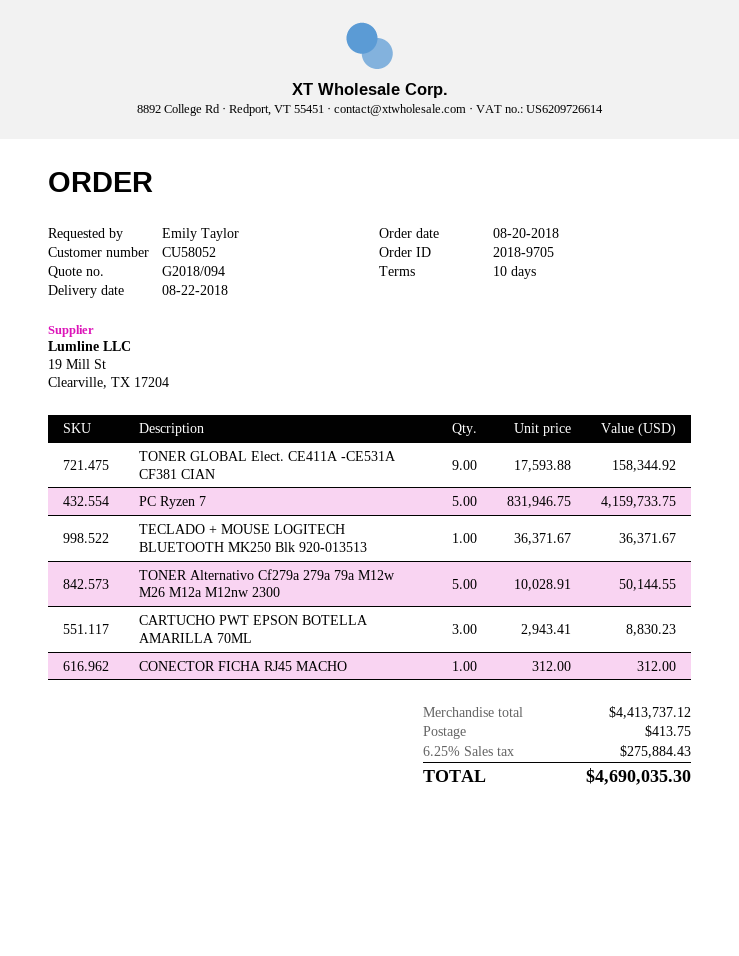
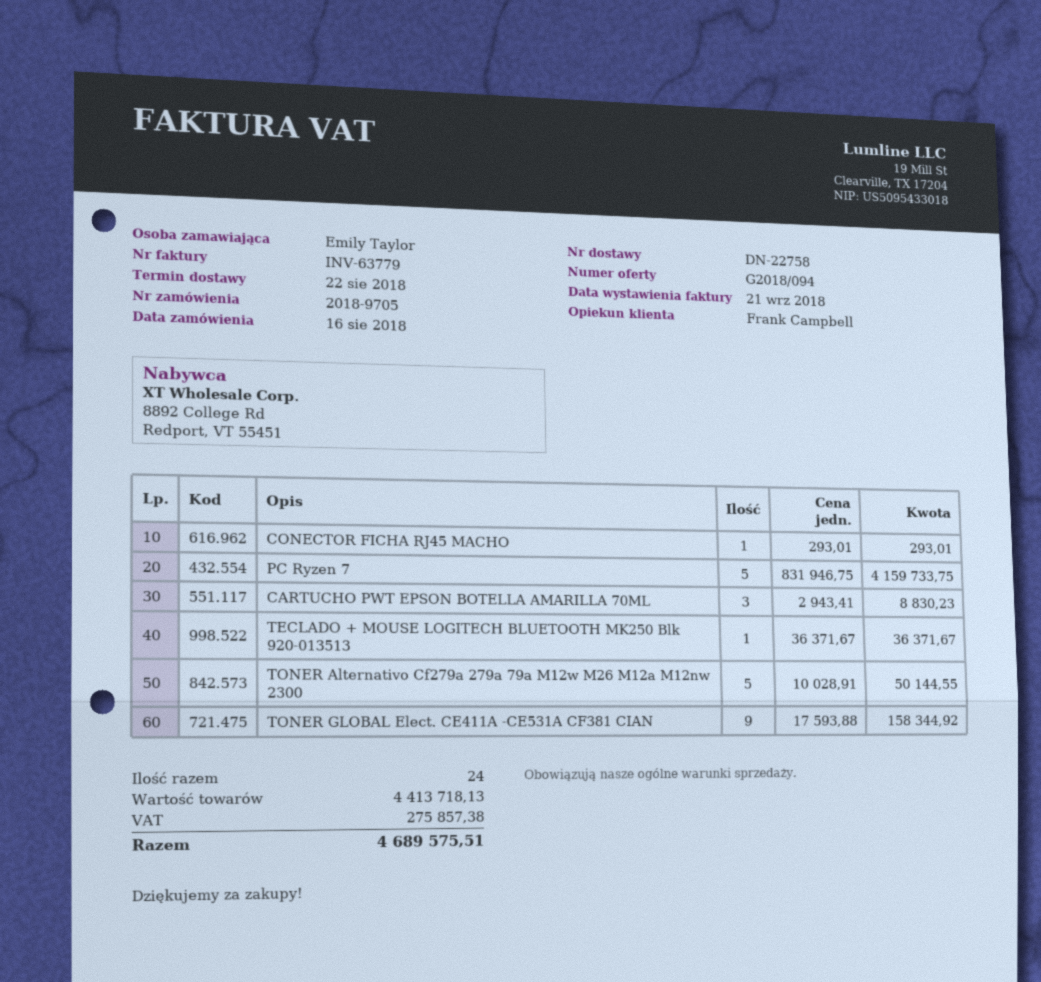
order date: 2018-08-20 -> 2018-08-16
CONECTOR FICHA RJ45 MACHO: 1 x 312.00 = 312.00 -> 1 x 293.01 = 293.01
subtotal: 4413737.12 -> 4413718.13
shipping: 413.75 -> none
tax: 275884.43 -> 275857.38
total: 4690035.30 -> 4689575.51

